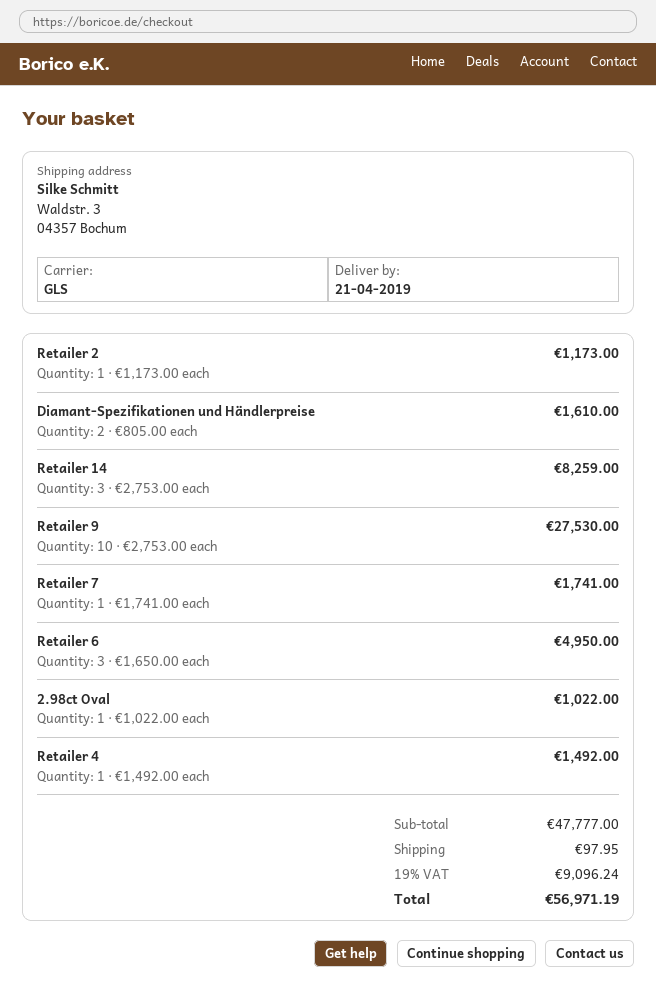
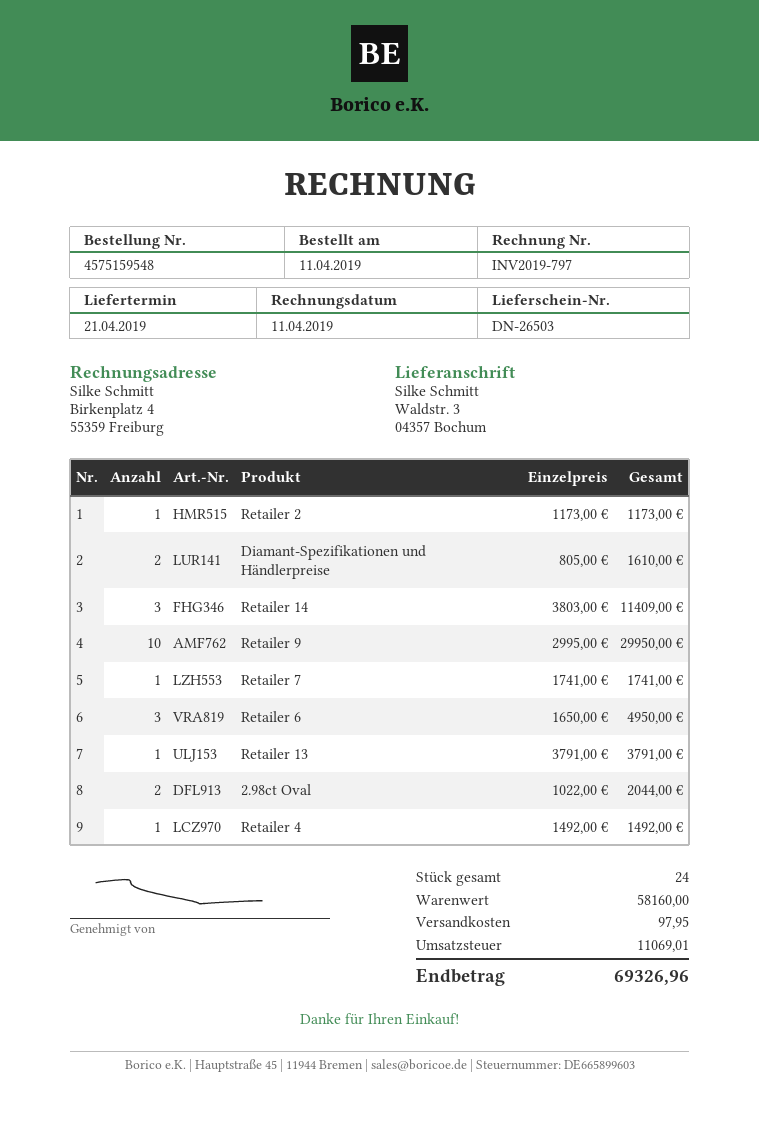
Retailer 14: 3 x 2753.00 = 8259.00 -> 3 x 3803.00 = 11409.00
Retailer 9: 10 x 2753.00 = 27530.00 -> 10 x 2995.00 = 29950.00
2.98ct Oval: 1 x 1022.00 = 1022.00 -> 2 x 1022.00 = 2044.00
Retailer 13: none -> 1 x 3791.00 = 3791.00
subtotal: 47777.00 -> 58160.00
tax: 9096.24 -> 11069.01
total: 56971.19 -> 69326.96

